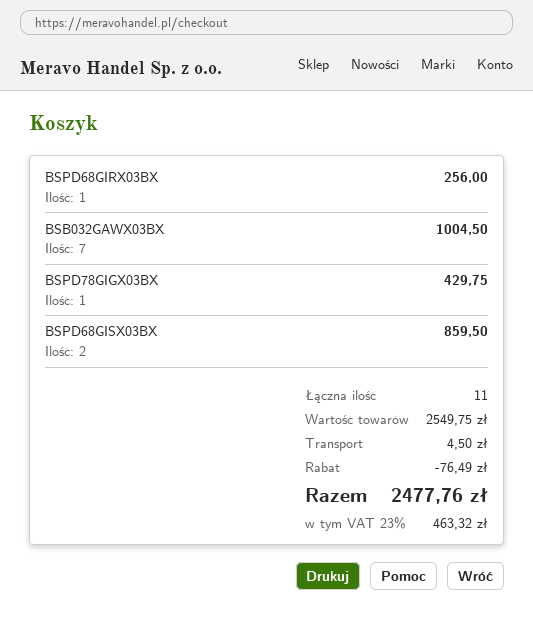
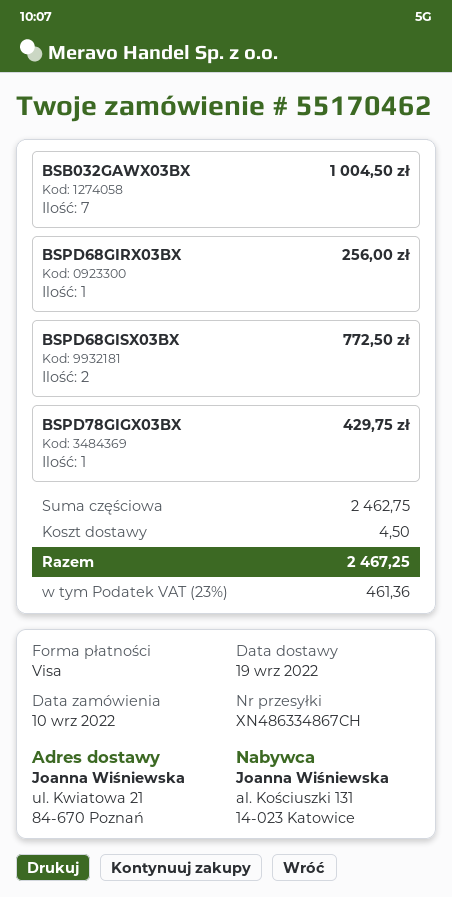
BSPD68GISX03BX: 2 for 859.50 -> 2 for 772.50
subtotal: 2549.75 -> 2462.75
discount: 76.49 -> none
tax: 23% = 463.32 -> 23% = 461.36
total: 2477.76 -> 2467.25

